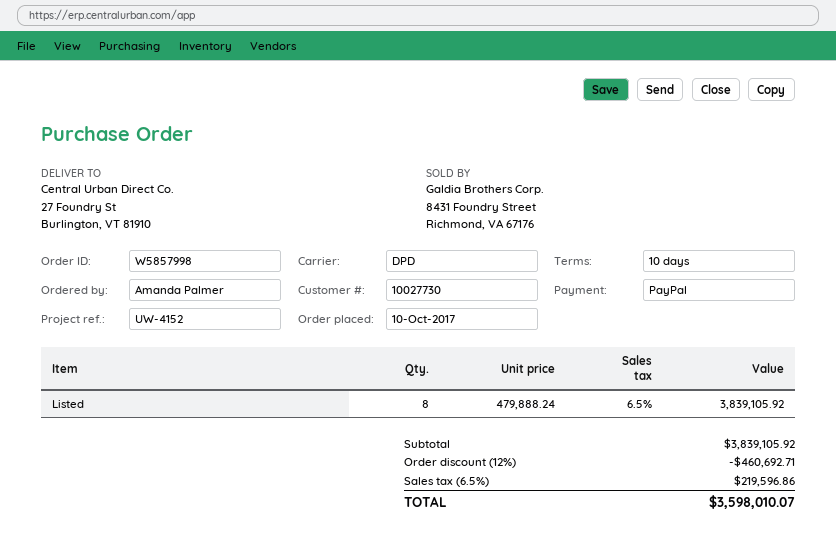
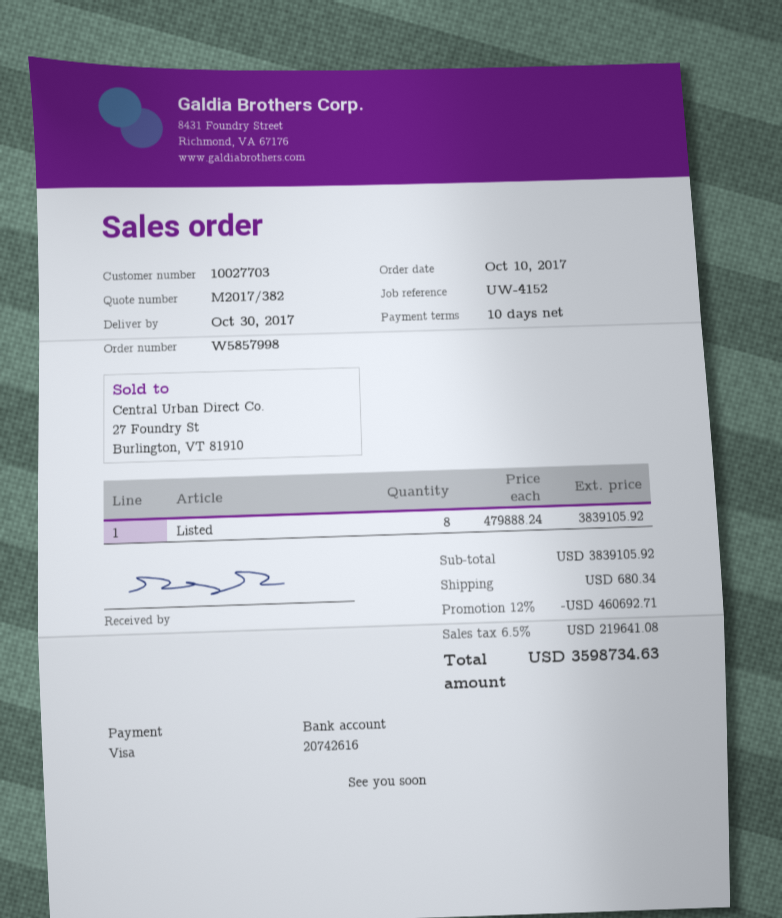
customer number: 10027730 -> 10027703
payment method: PayPal -> Visa
shipping: none -> 680.34
tax: 6.5% = 219596.86 -> 6.5% = 219641.08
total: 3598010.07 -> 3598734.63

